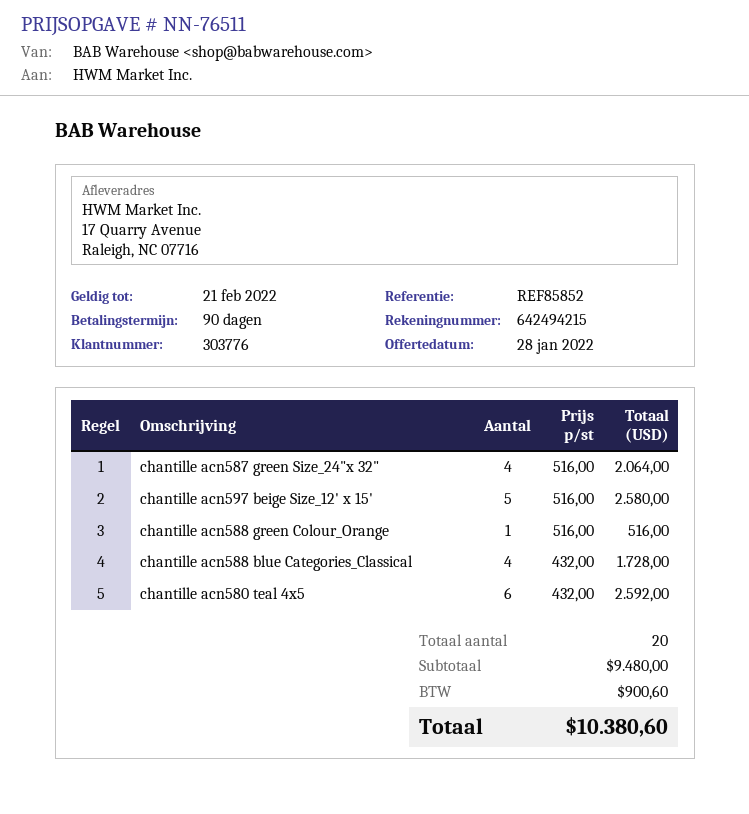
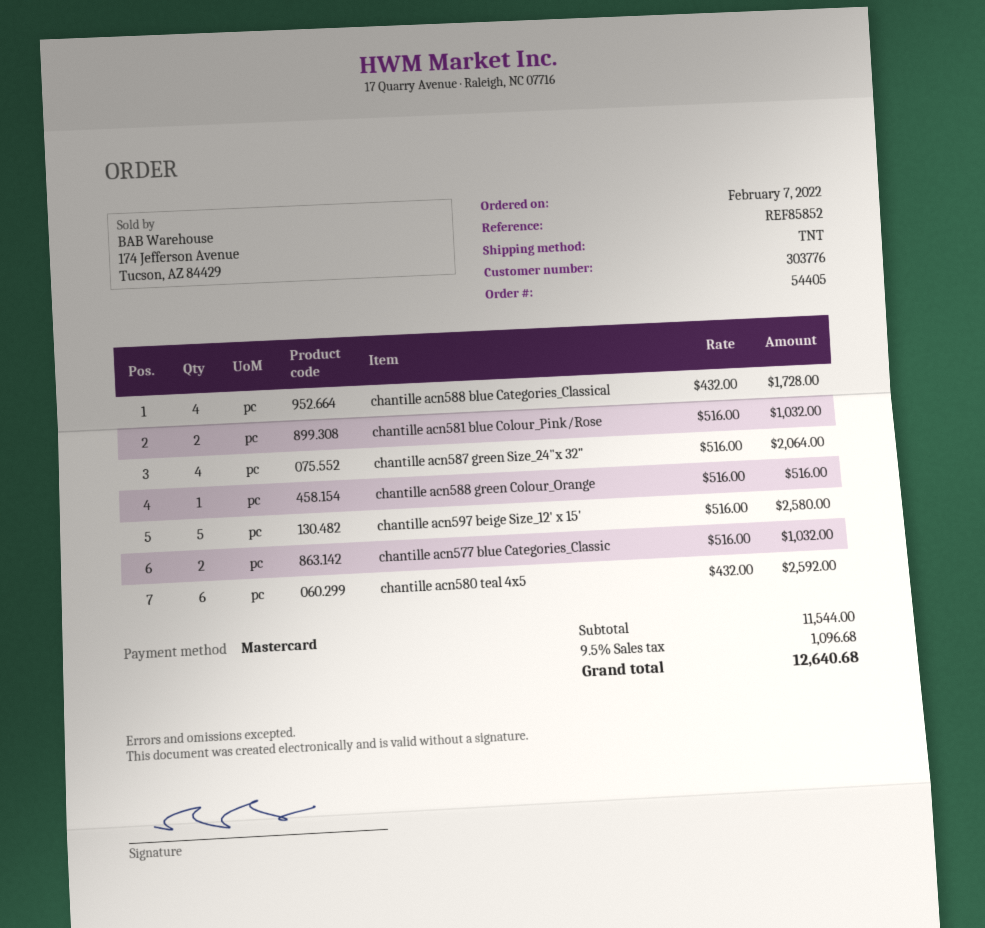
chantille acn581 blue Colour_Pink/Rose: none -> 2 x 516.00 = 1032.00
chantille acn577 blue Categories_Classic: none -> 2 x 516.00 = 1032.00
subtotal: 9480.00 -> 11544.00
tax: 900.60 -> 1096.68
total: 10380.60 -> 12640.68

